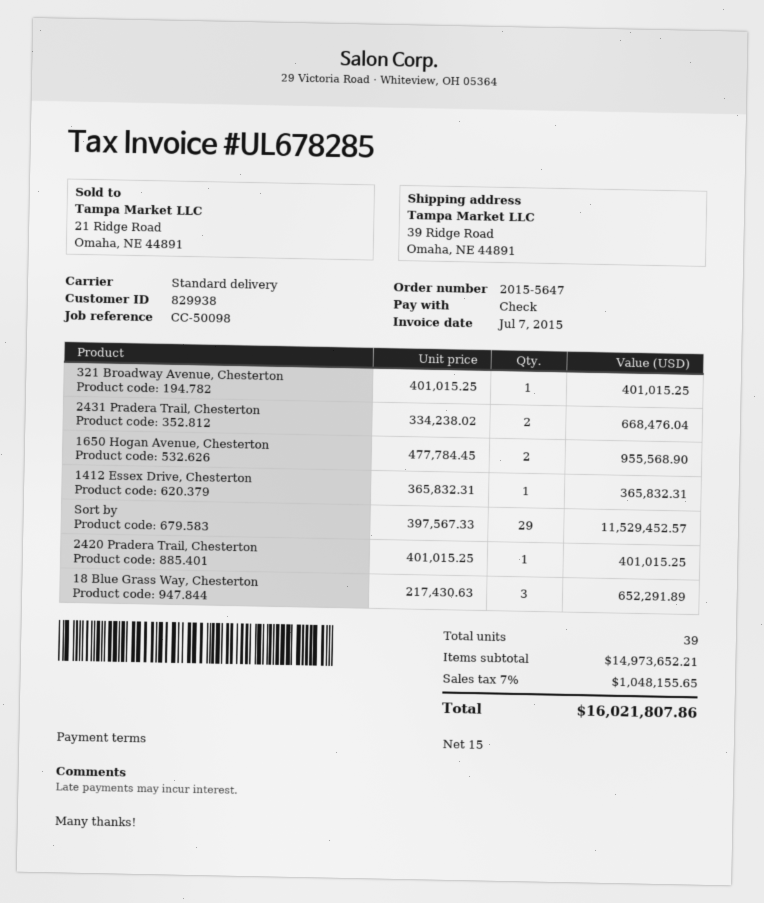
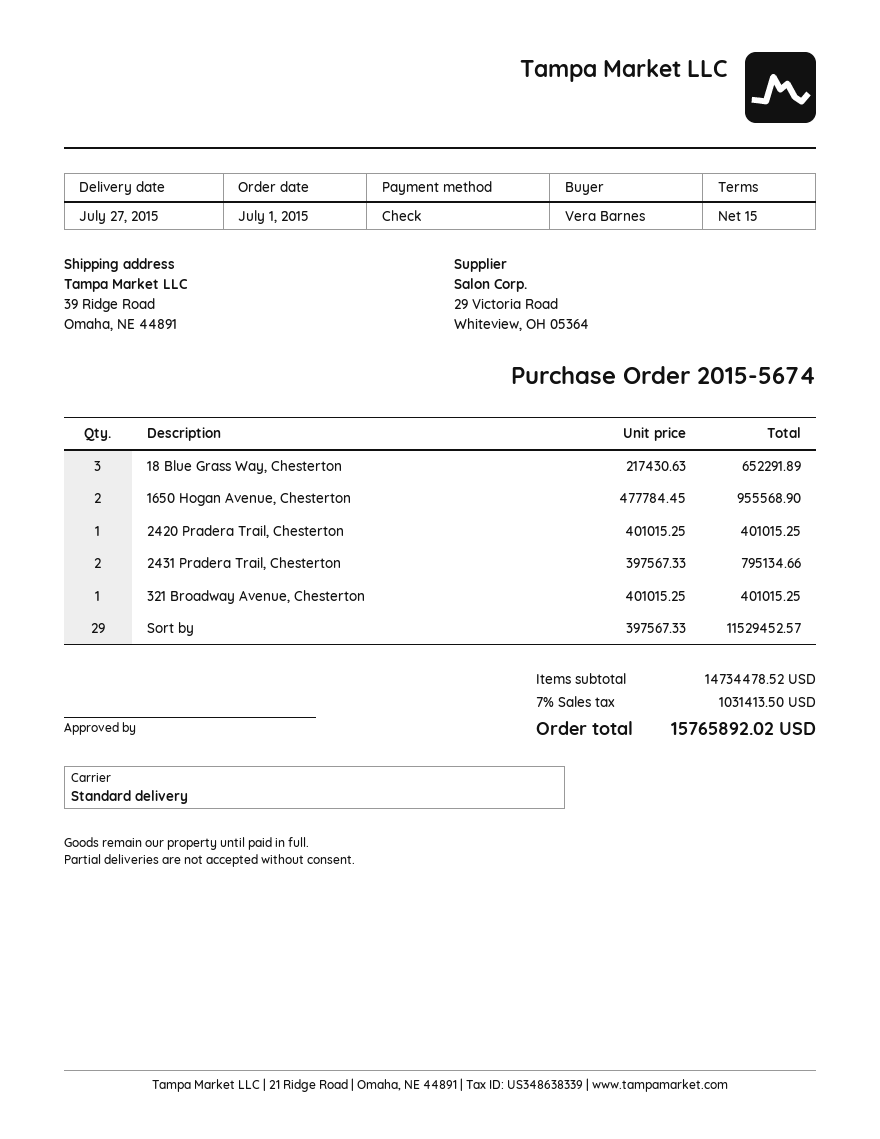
order number: 2015-5647 -> 2015-5674
2431 Pradera Trail, Chesterton: 2 x 334238.02 = 668476.04 -> 2 x 397567.33 = 795134.66
1412 Essex Drive, Chesterton: 1 x 365832.31 = 365832.31 -> none
subtotal: 14973652.21 -> 14734478.52
tax: 7% = 1048155.65 -> 7% = 1031413.50
total: 16021807.86 -> 15765892.02

